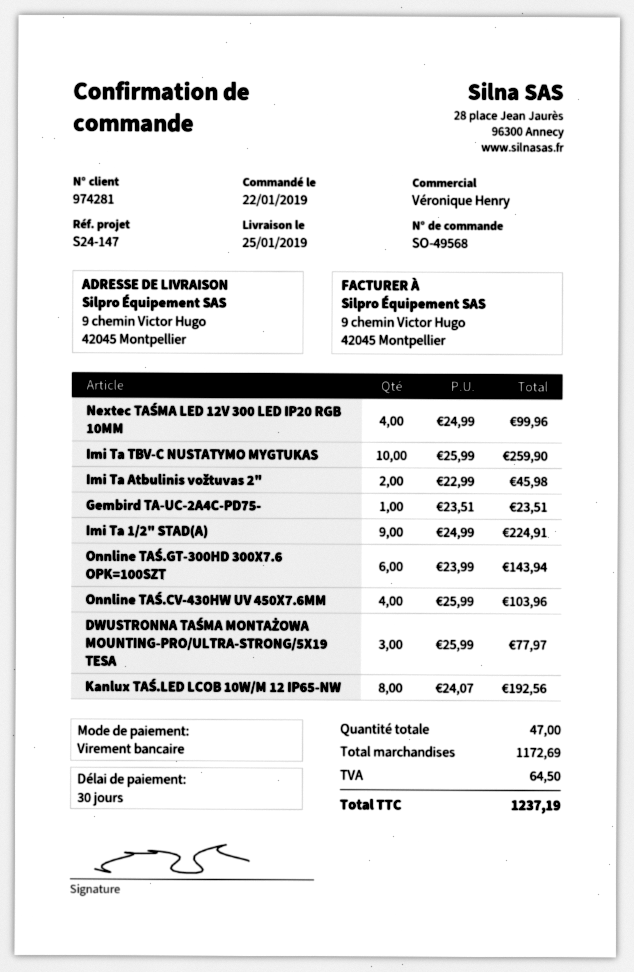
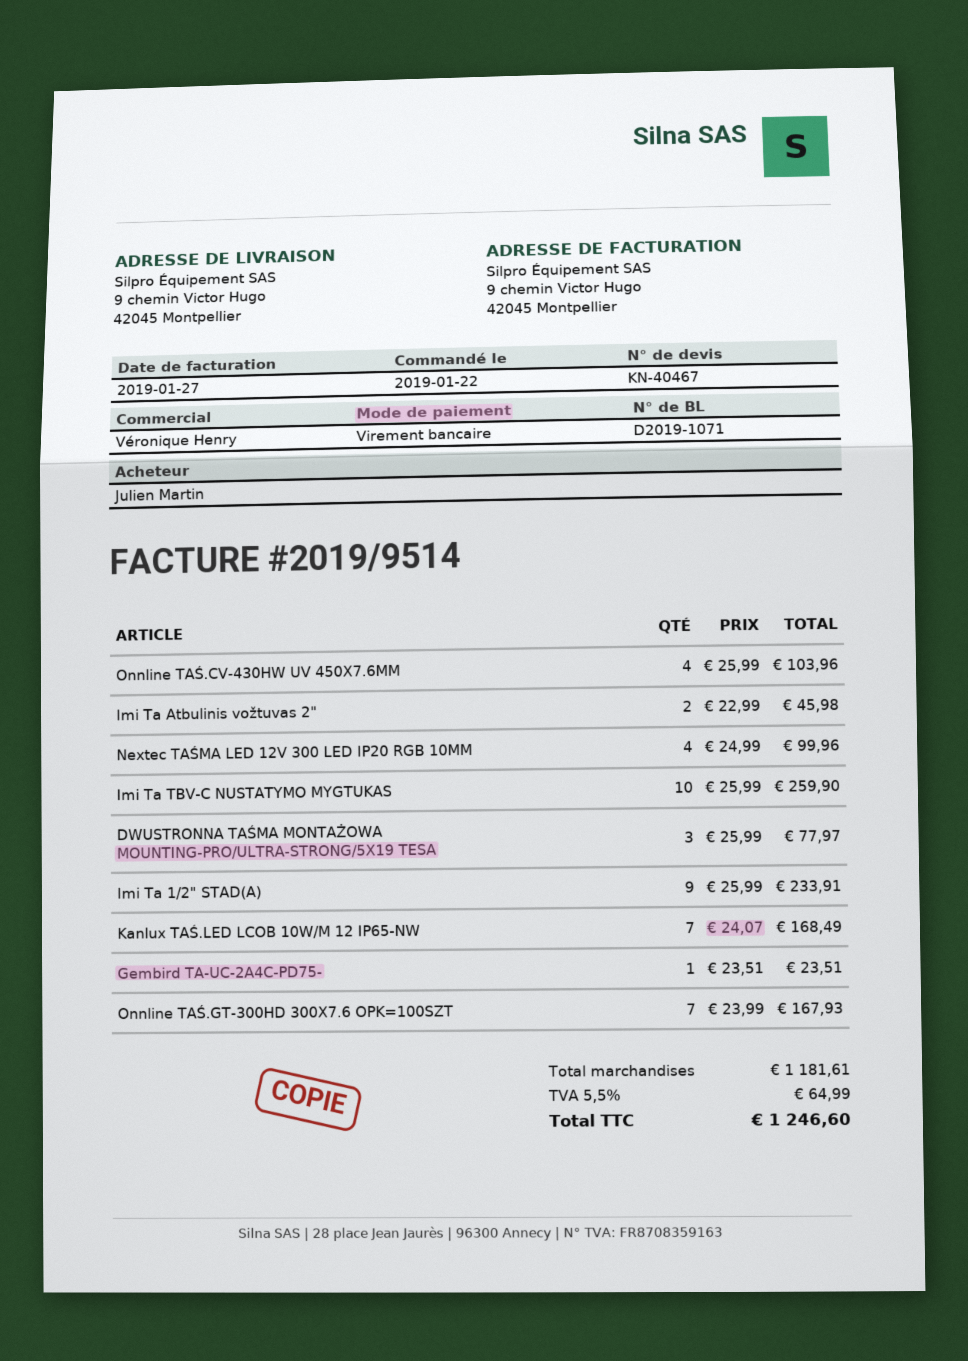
Imi Ta 1/2" STAD(A): 9 x 24.99 = 224.91 -> 9 x 25.99 = 233.91
Onnline TAŚ.GT-300HD 300X7.6 OPK=100SZT: 6 x 23.99 = 143.94 -> 7 x 23.99 = 167.93
Kanlux TAŚ.LED LCOB 10W/M 12 IP65-NW: 8 x 24.07 = 192.56 -> 7 x 24.07 = 168.49
subtotal: 1172.69 -> 1181.61
tax: 64.50 -> 64.99
total: 1237.19 -> 1246.60

